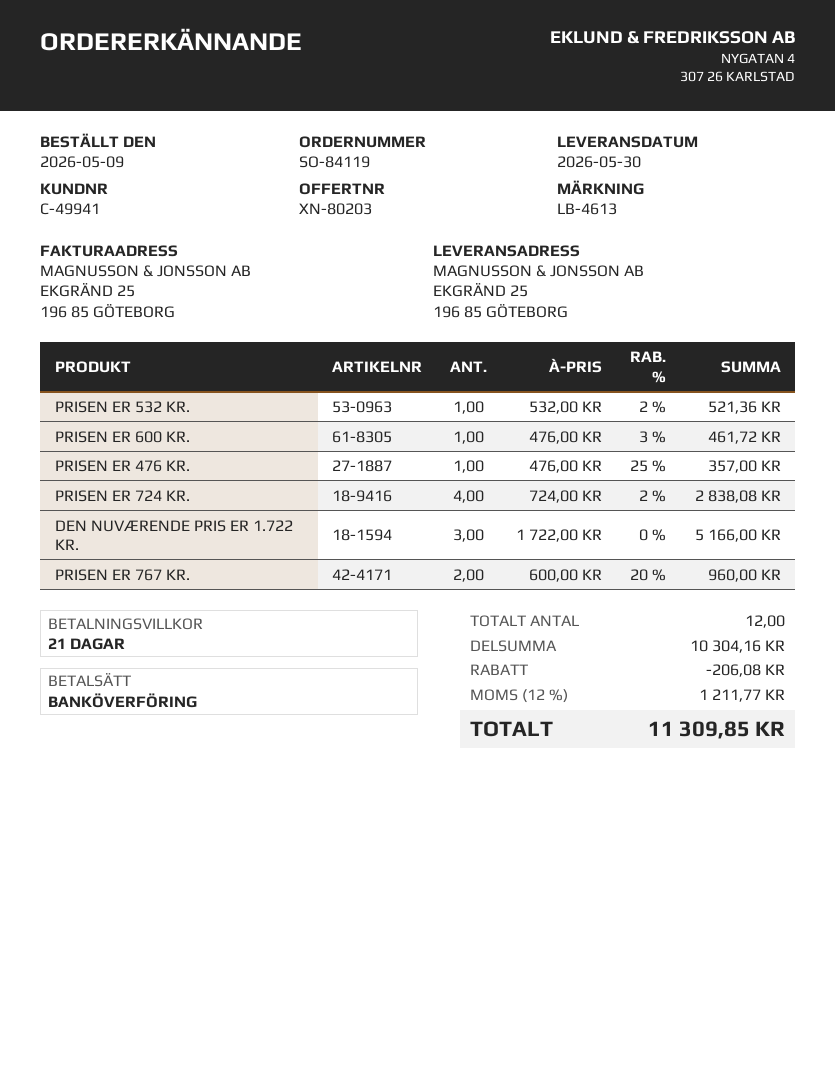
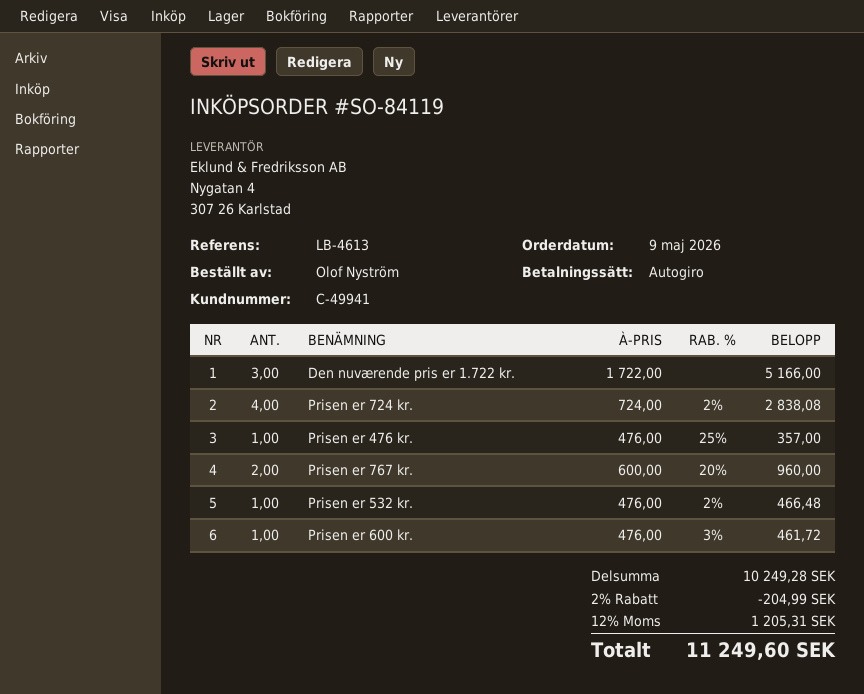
payment method: bank transfer -> direct debit
PRISEN ER 532 KR.: 1 x 532.00 - 2% = 521.36 -> 1 x 476.00 - 2% = 466.48
subtotal: 10304.16 -> 10249.28
discount: 206.08 -> 204.99
tax: 12% = 1211.77 -> 12% = 1205.31
total: 11309.85 -> 11249.60

